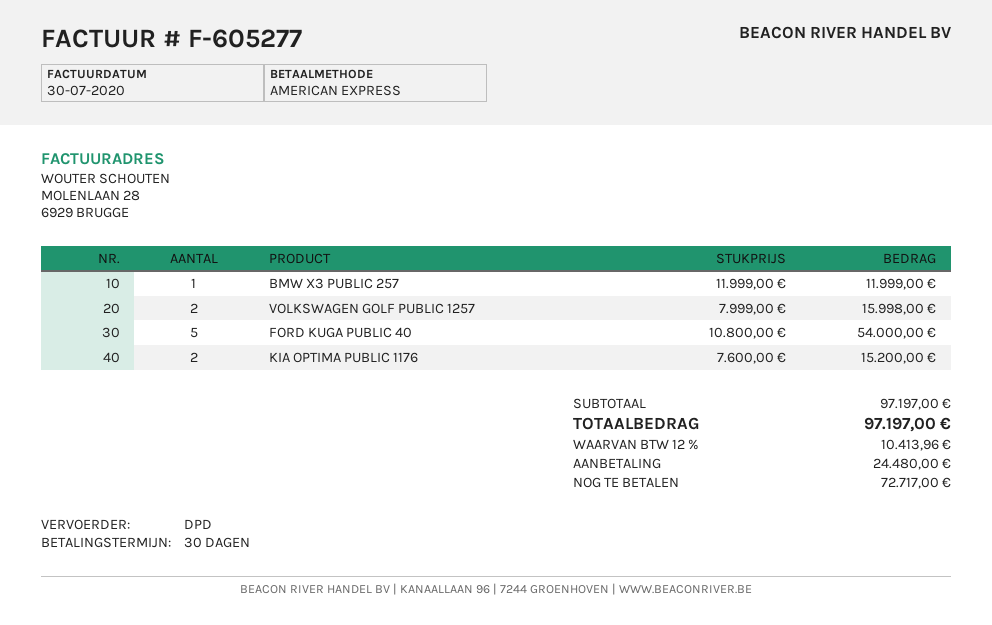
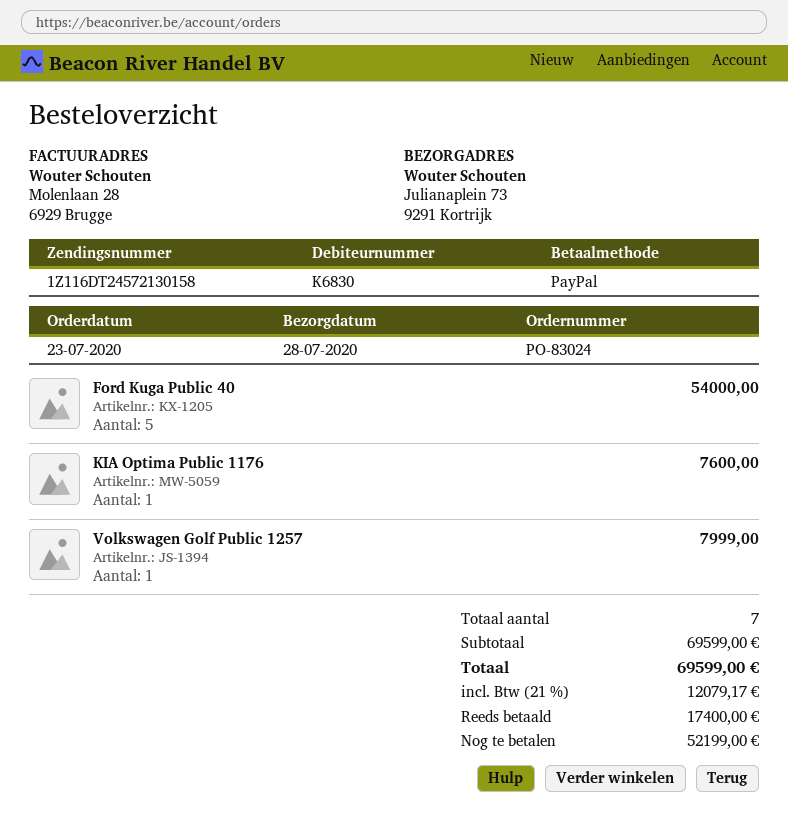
payment method: American Express -> PayPal
BMW X3 PUBLIC 257: 1 for 11999.00 -> none
VOLKSWAGEN GOLF PUBLIC 1257: 2 for 15998.00 -> 1 for 7999.00
KIA OPTIMA PUBLIC 1176: 2 for 15200.00 -> 1 for 7600.00
subtotal: 97197.00 -> 69599.00
tax: 12% = 10413.96 -> 21% = 12079.17
total: 97197.00 -> 69599.00
deposit: 24480.00 -> 17400.00
balance: 72717.00 -> 52199.00

